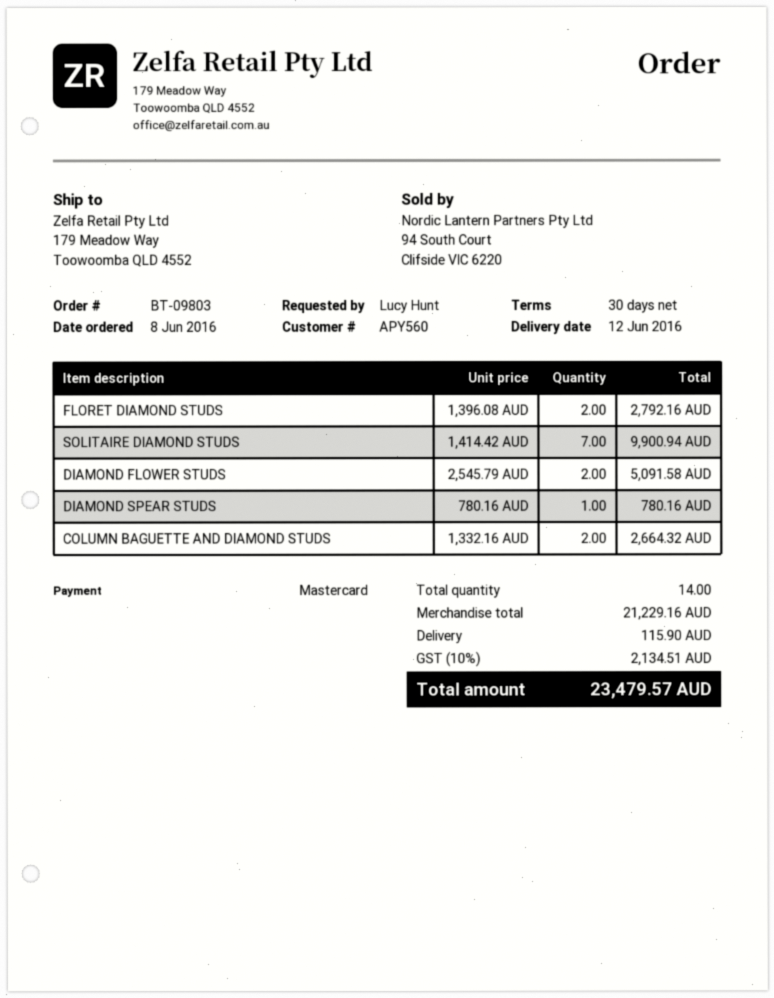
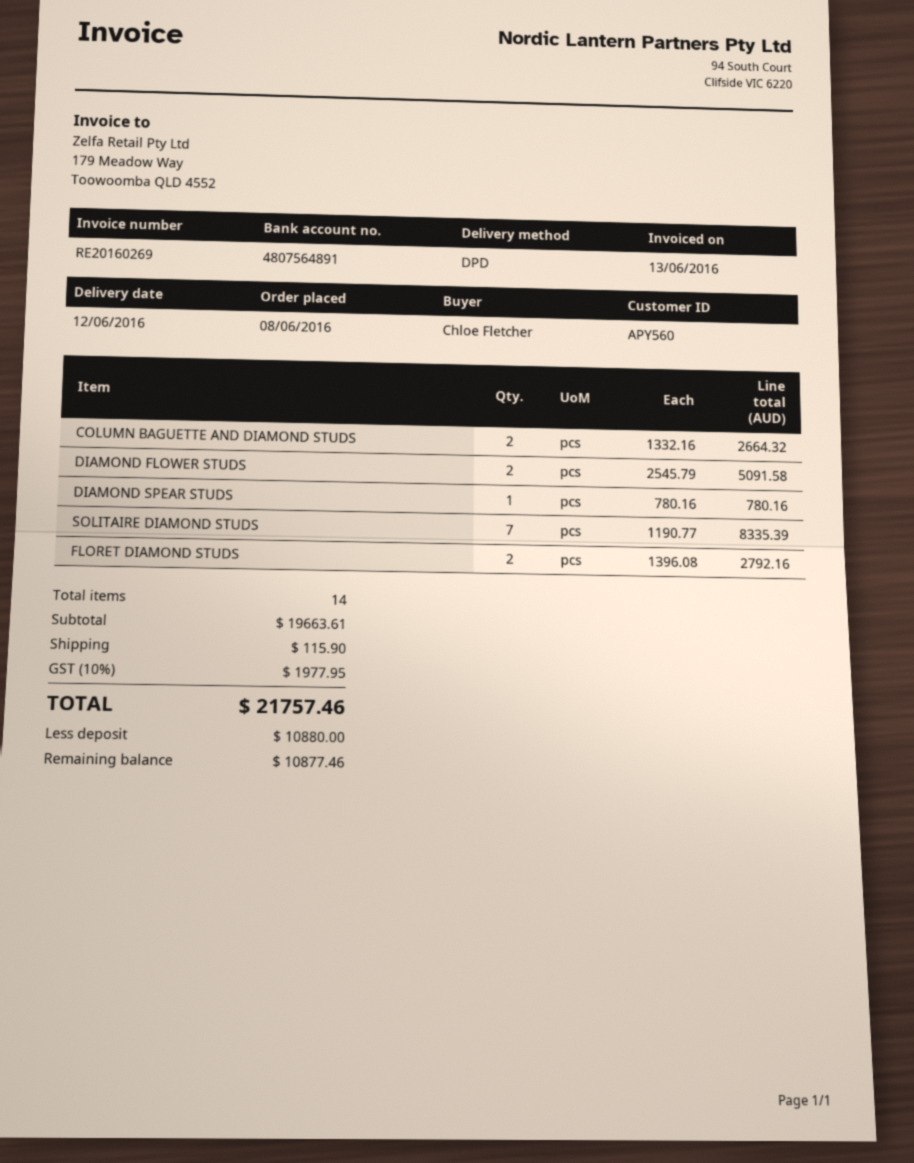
ordered by: Lucy Hunt -> Chloe Fletcher
SOLITAIRE DIAMOND STUDS: 7 x 1414.42 = 9900.94 -> 7 x 1190.77 = 8335.39
subtotal: 21229.16 -> 19663.61
tax: 10% = 2134.51 -> 10% = 1977.95
total: 23479.57 -> 21757.46

